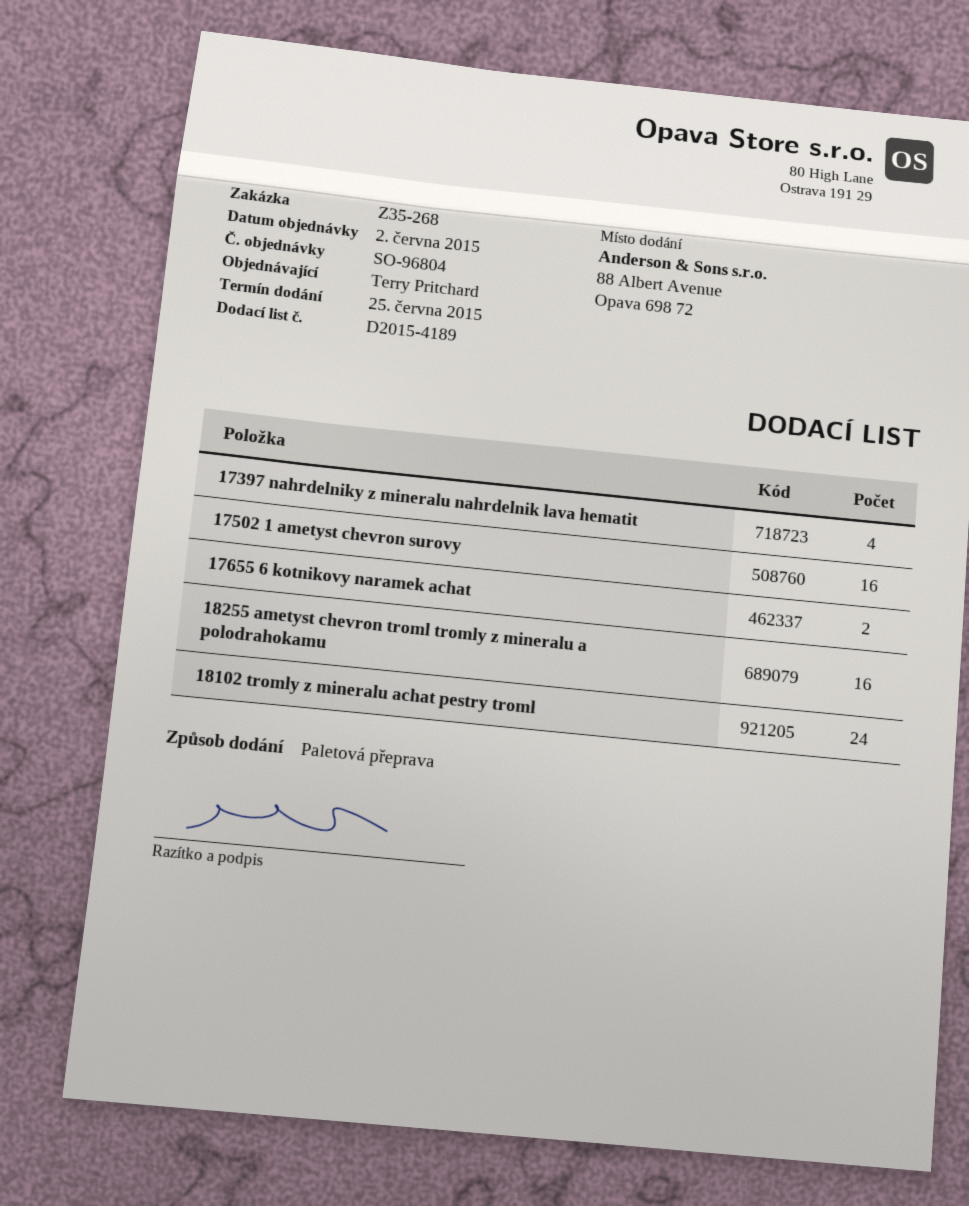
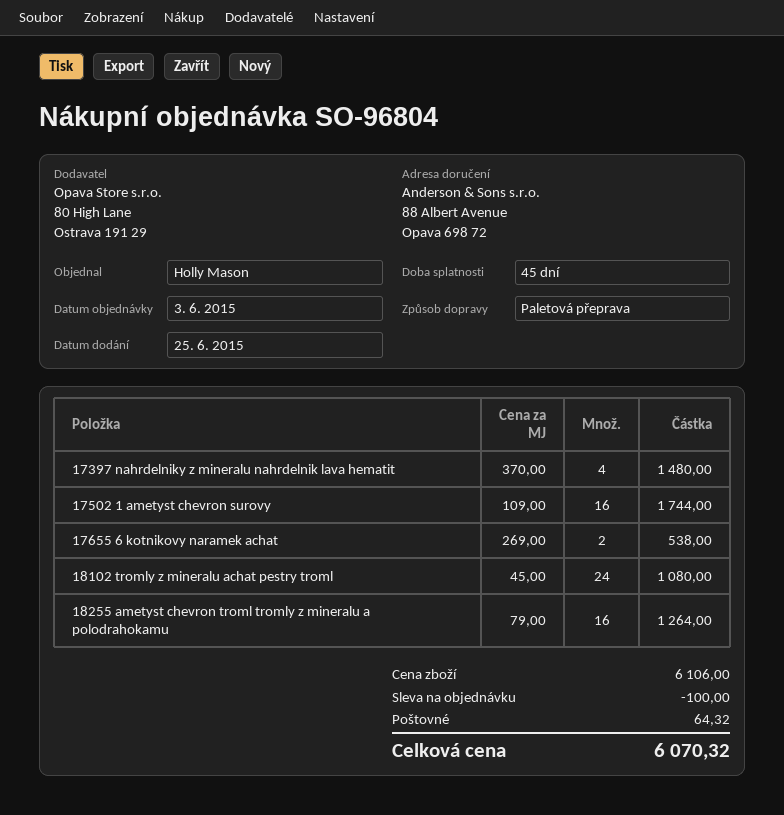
order date: 2015-06-02 -> 2015-06-03
ordered by: Terry Pritchard -> Holly Mason

